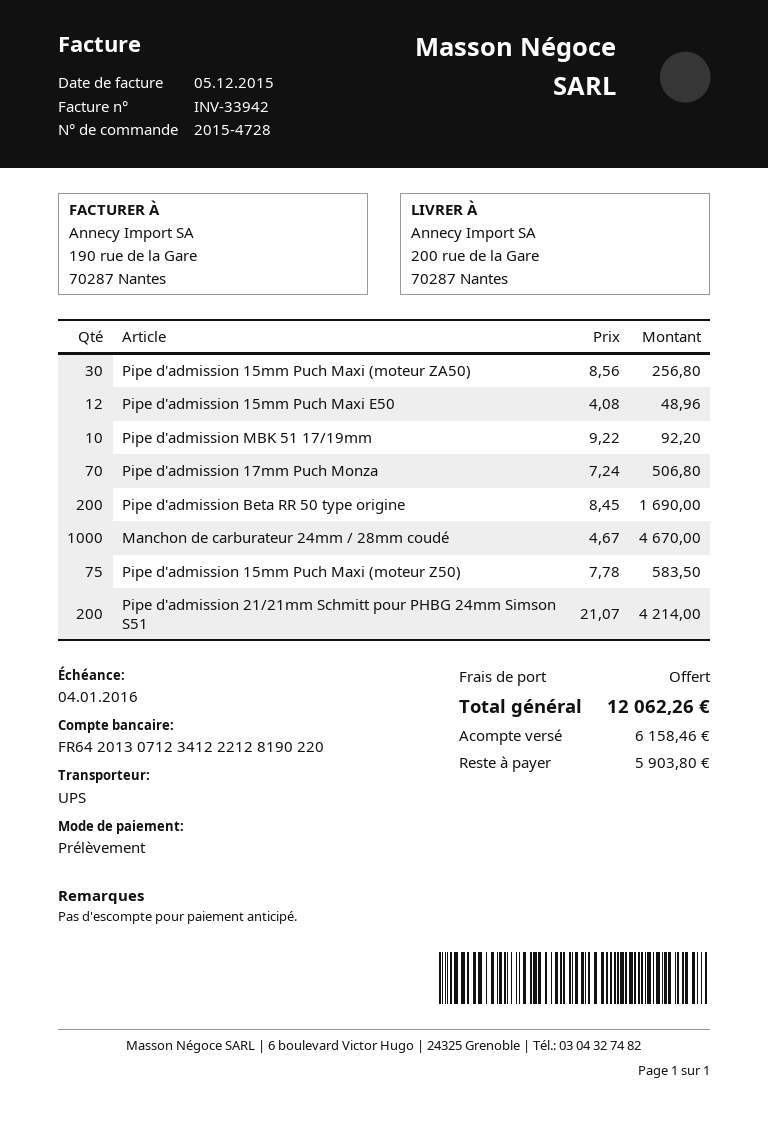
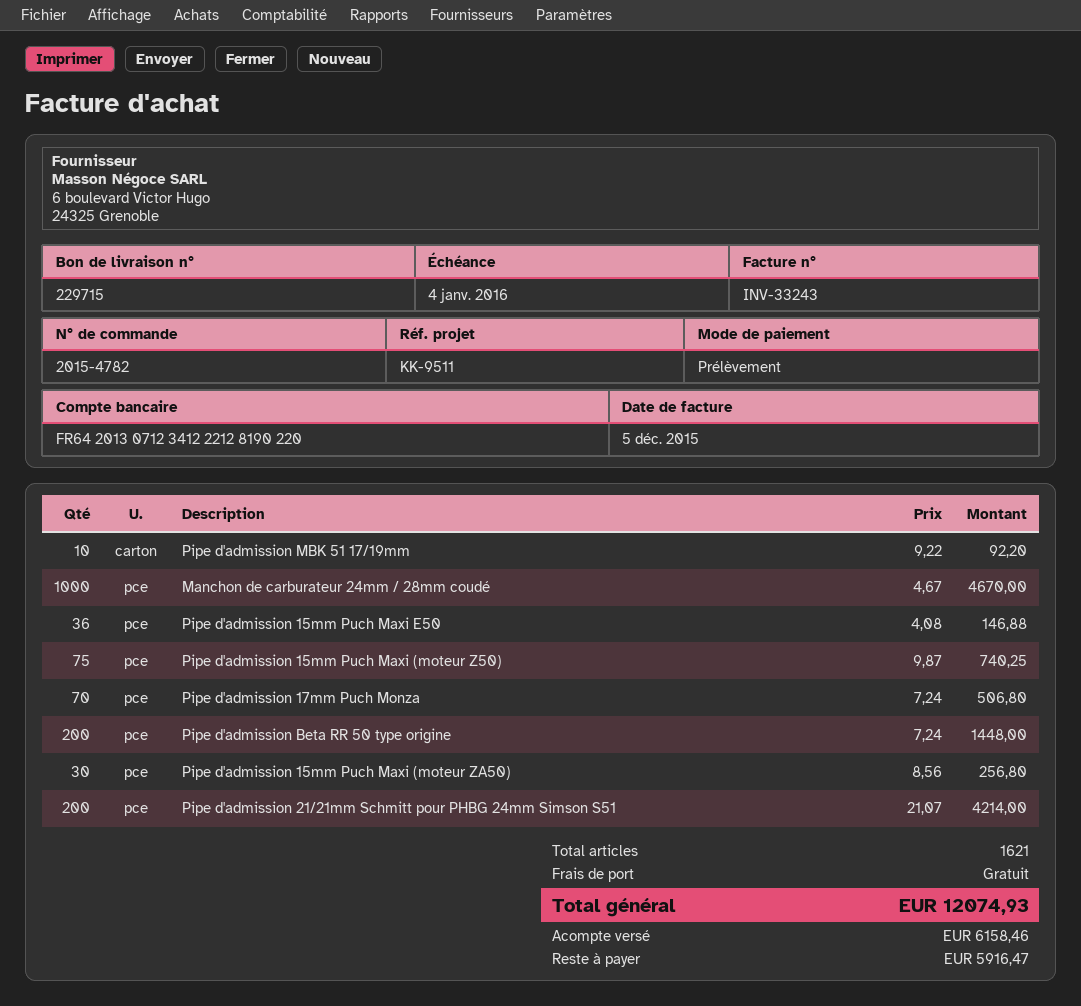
order number: 2015-4728 -> 2015-4782
invoice number: INV-33942 -> INV-33243
Pipe d'admission 15mm Puch Maxi E50: 12 x 4.08 = 48.96 -> 36 x 4.08 = 146.88
Pipe d'admission Beta RR 50 type origine: 200 x 8.45 = 1690.00 -> 200 x 7.24 = 1448.00
Pipe d'admission 15mm Puch Maxi (moteur Z50): 75 x 7.78 = 583.50 -> 75 x 9.87 = 740.25
total: 12062.26 -> 12074.93
balance: 5903.80 -> 5916.47

